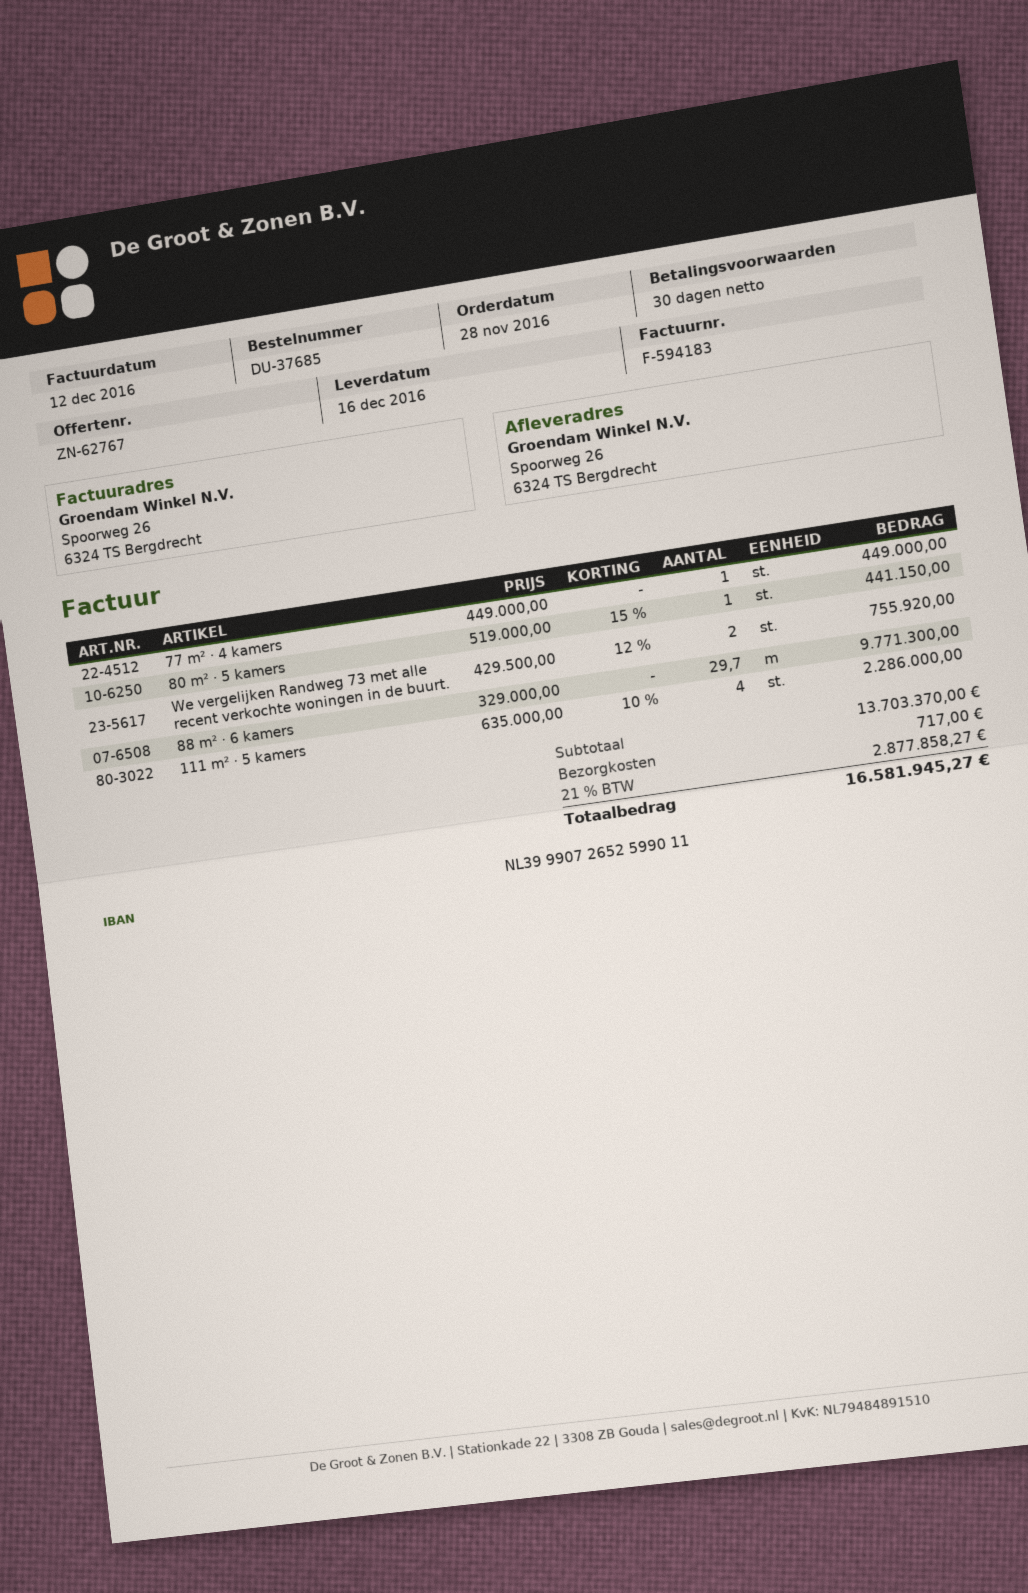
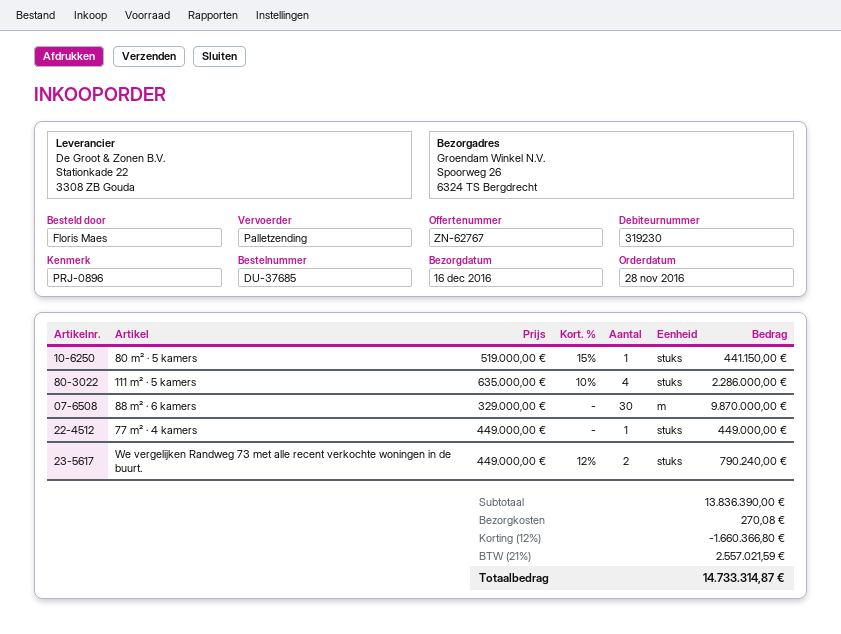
We vergelijken Randweg 73 met alle recent verkochte woningen in de buurt.: 2 x 429500.00 - 12% = 755920.00 -> 2 x 449000.00 - 12% = 790240.00
88 m² · 6 kamers: 29.7 x 329000.00 = 9771300.00 -> 30 x 329000.00 = 9870000.00
subtotal: 13703370.00 -> 13836390.00
discount: none -> 12% = 1660366.80
shipping: 717.00 -> 270.08
tax: 21% = 2877858.27 -> 21% = 2557021.59
total: 16581945.27 -> 14733314.87

